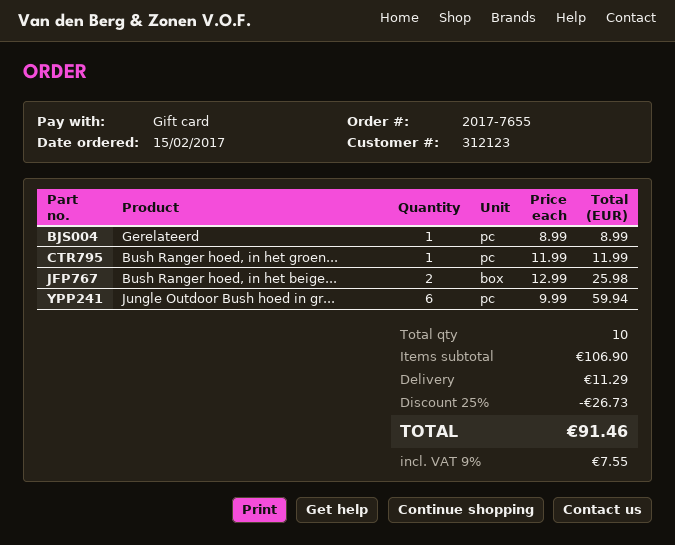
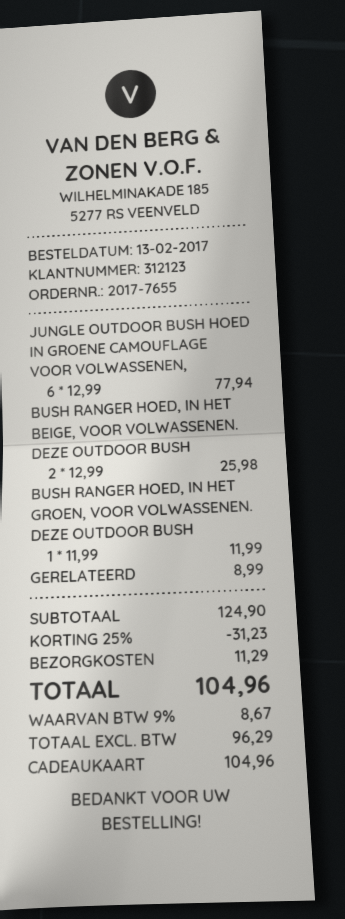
order date: 2017-02-15 -> 2017-02-13
Jungle Outdoor Bush hoed in gr...: 6 x 9.99 = 59.94 -> 6 x 12.99 = 77.94
subtotal: 106.90 -> 124.90
discount: 25% = 26.73 -> 25% = 31.23
tax: 9% = 7.55 -> 9% = 8.67
total: 91.46 -> 104.96

